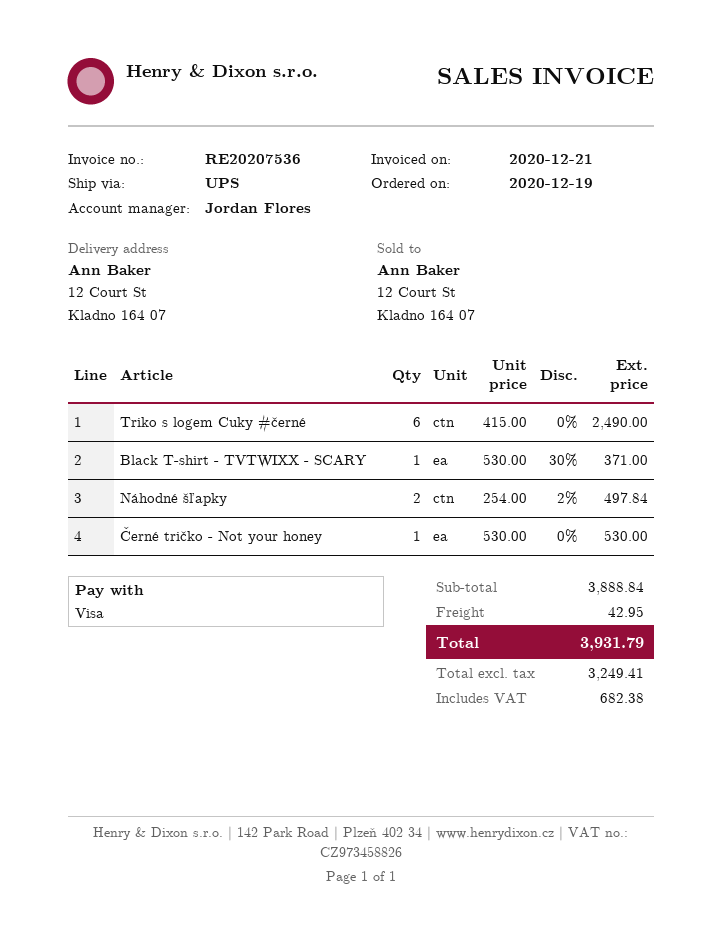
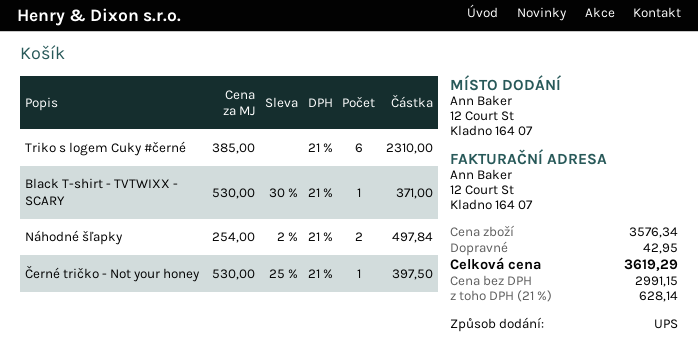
Triko s logem Cuky #černé: 6 x 415.00 = 2490.00 -> 6 x 385.00 = 2310.00
Černé tričko - Not your honey: 1 x 530.00 = 530.00 -> 1 x 530.00 - 25% = 397.50
subtotal: 3888.84 -> 3576.34
net: 3249.41 -> 2991.15
tax: 682.38 -> 628.14
total: 3931.79 -> 3619.29

